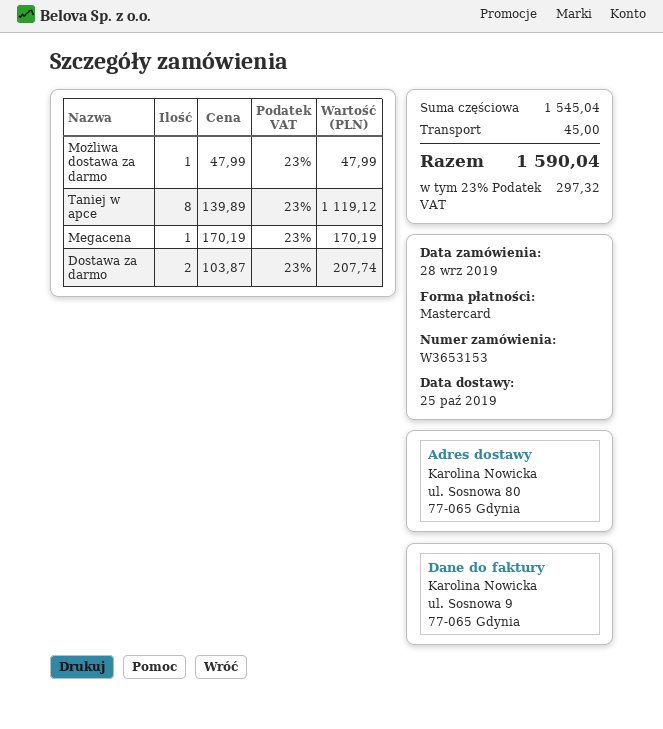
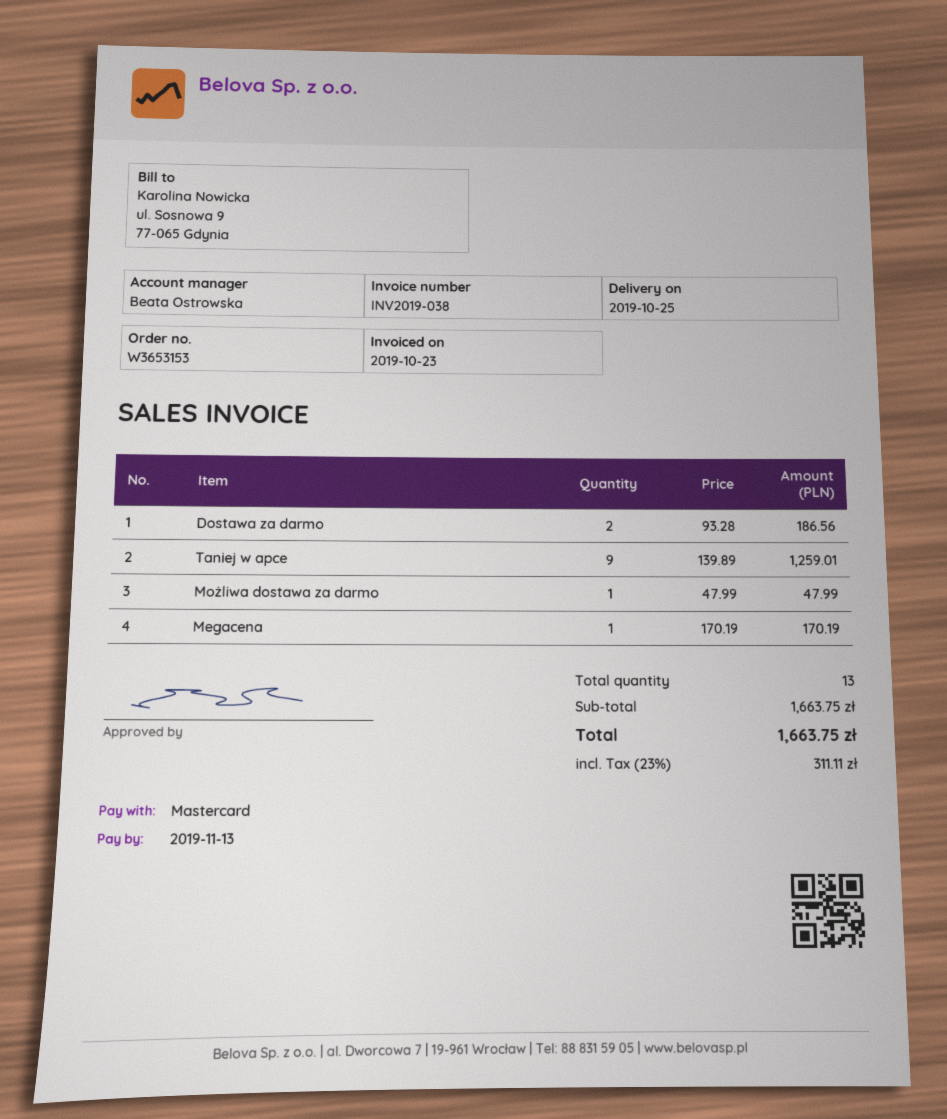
Taniej w apce: 8 x 139.89 = 1119.12 -> 9 x 139.89 = 1259.01
Dostawa za darmo: 2 x 103.87 = 207.74 -> 2 x 93.28 = 186.56
subtotal: 1545.04 -> 1663.75
shipping: 45.00 -> none
tax: 23% = 297.32 -> 23% = 311.11
total: 1590.04 -> 1663.75

